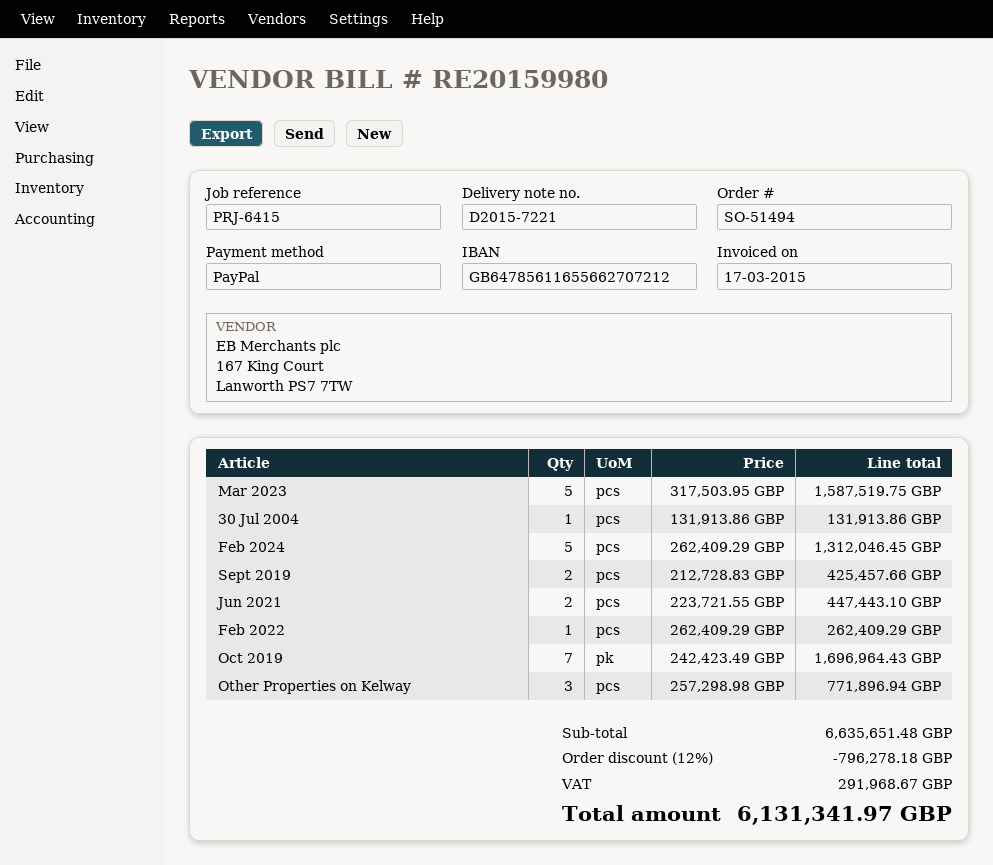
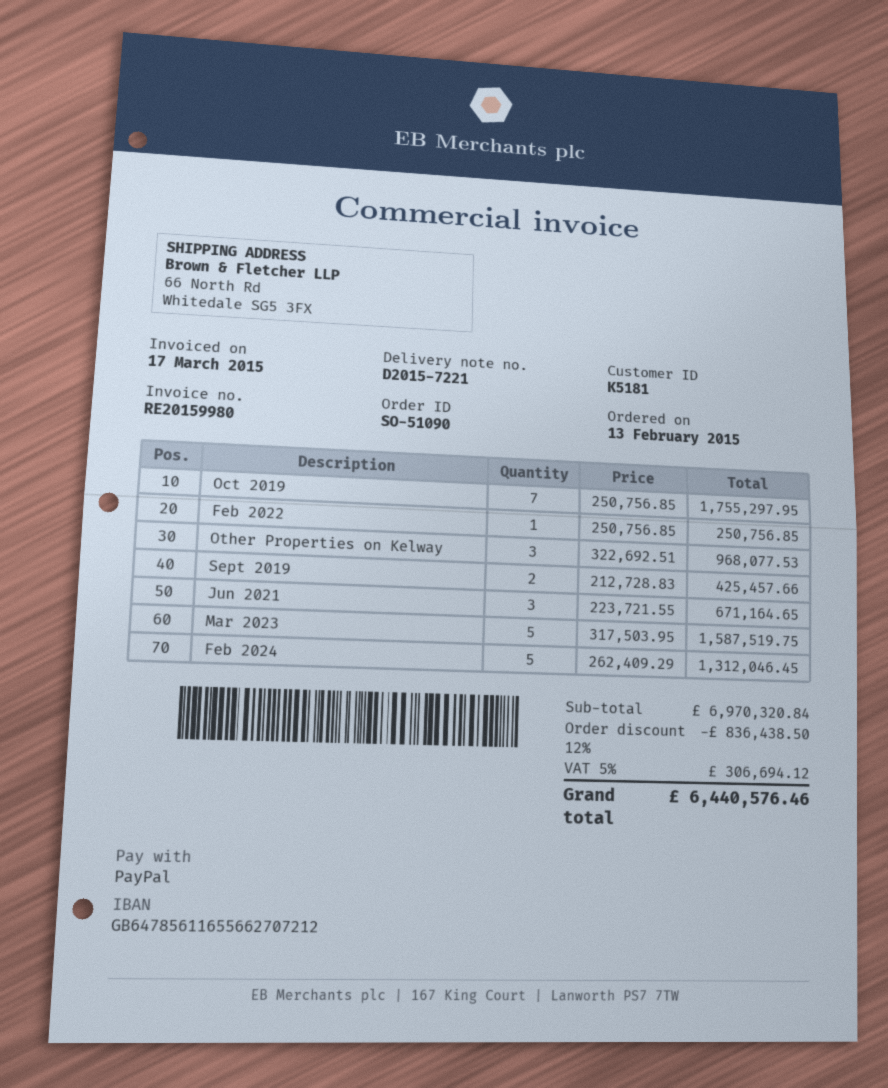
order number: SO-51494 -> SO-51090
30 Jul 2004: 1 x 131913.86 = 131913.86 -> none
Jun 2021: 2 x 223721.55 = 447443.10 -> 3 x 223721.55 = 671164.65
Feb 2022: 1 x 262409.29 = 262409.29 -> 1 x 250756.85 = 250756.85
Oct 2019: 7 x 242423.49 = 1696964.43 -> 7 x 250756.85 = 1755297.95
Other Properties on Kelway: 3 x 257298.98 = 771896.94 -> 3 x 322692.51 = 968077.53
subtotal: 6635651.48 -> 6970320.84
discount: 12% = 796278.18 -> 12% = 836438.50
tax: 291968.67 -> 306694.12
total: 6131341.97 -> 6440576.46

